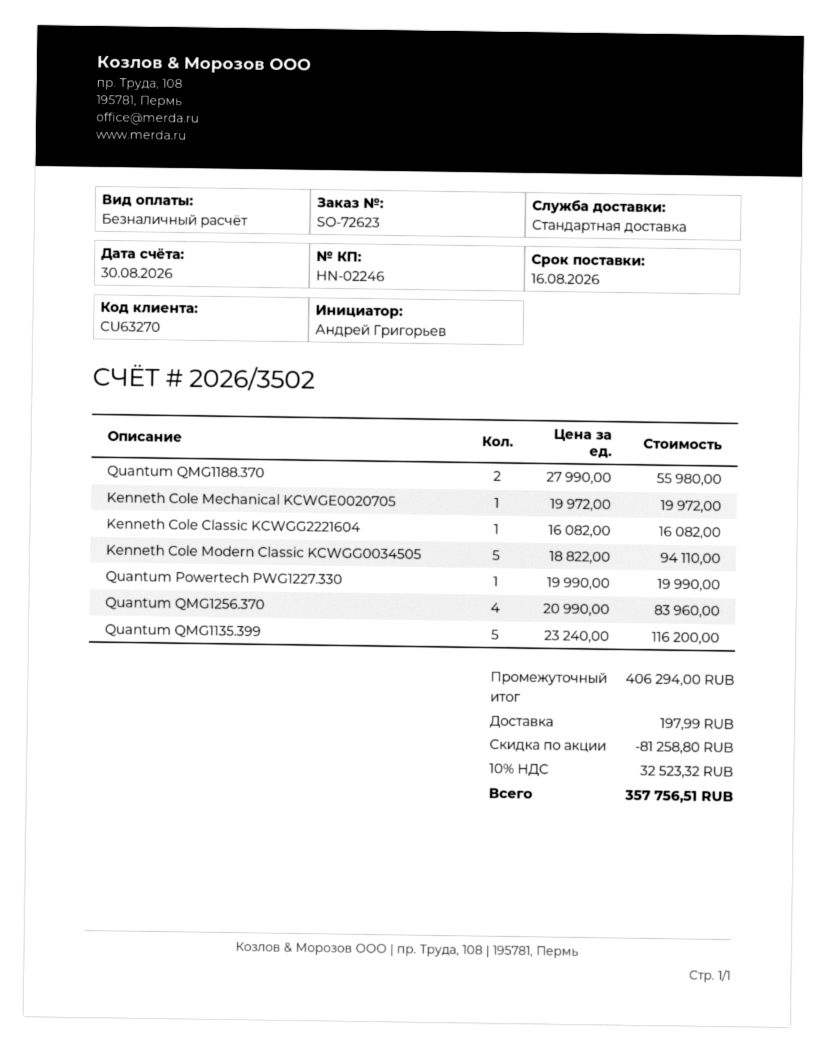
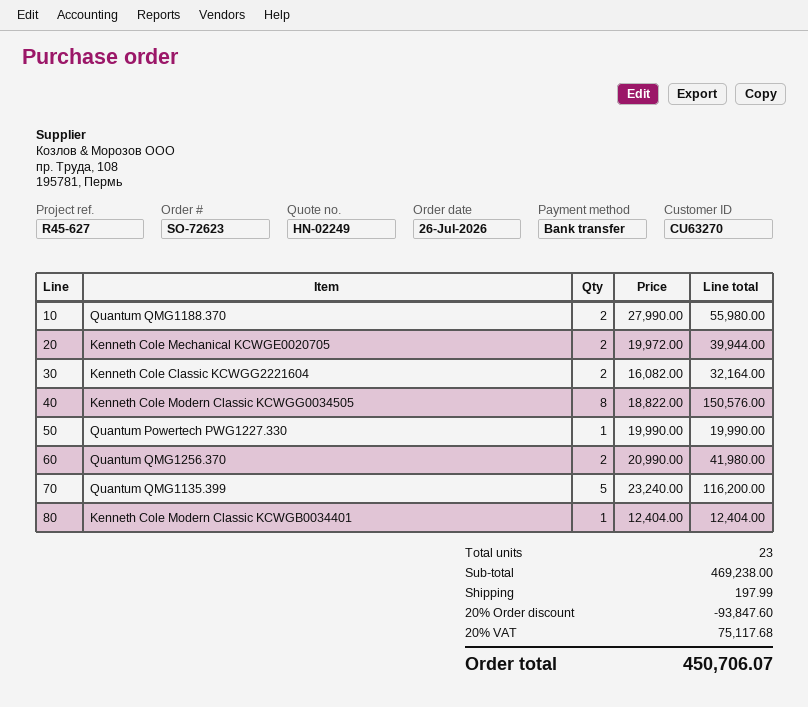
quote number: HN-02246 -> HN-02249
Kenneth Cole Mechanical KCWGE0020705: 1 x 19972.00 = 19972.00 -> 2 x 19972.00 = 39944.00
Kenneth Cole Classic KCWGG2221604: 1 x 16082.00 = 16082.00 -> 2 x 16082.00 = 32164.00
Kenneth Cole Modern Classic KCWGG0034505: 5 x 18822.00 = 94110.00 -> 8 x 18822.00 = 150576.00
Quantum QMG1256.370: 4 x 20990.00 = 83960.00 -> 2 x 20990.00 = 41980.00
Kenneth Cole Modern Classic KCWGB0034401: none -> 1 x 12404.00 = 12404.00
subtotal: 406294.00 -> 469238.00
discount: 81258.80 -> 93847.60
tax: 10% = 32523.32 -> 20% = 75117.68
total: 357756.51 -> 450706.07

